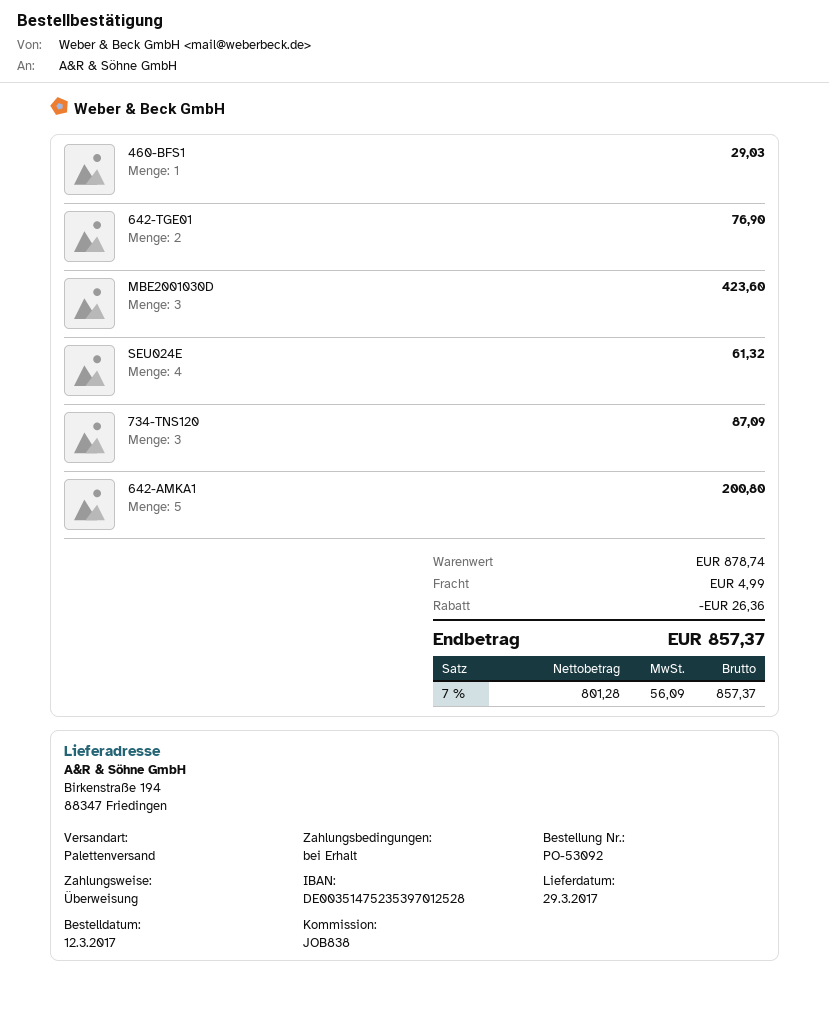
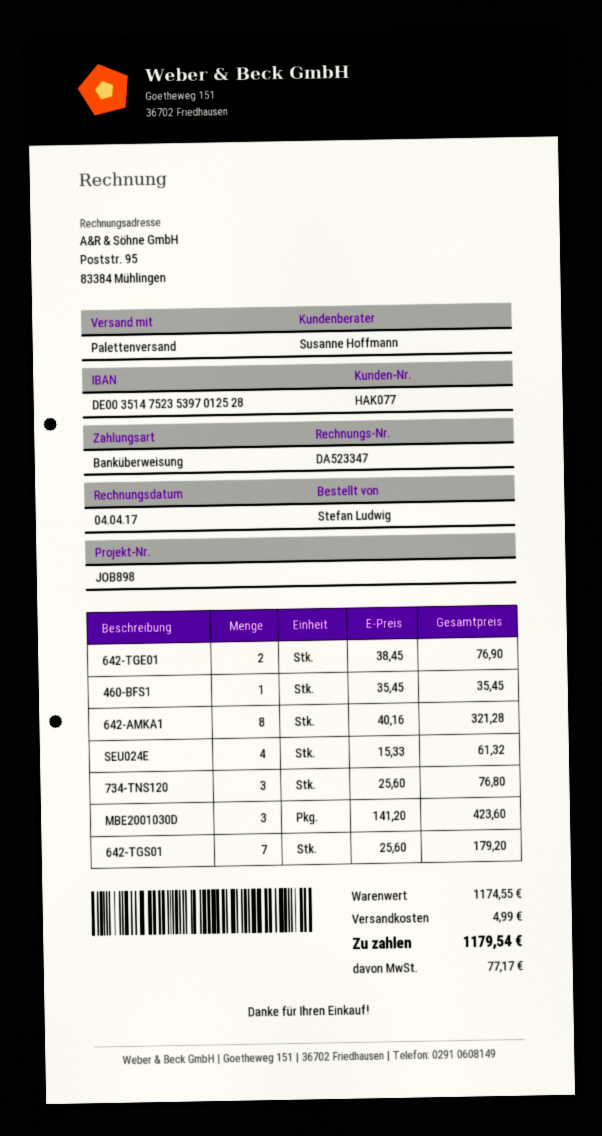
reference: JOB838 -> JOB898
460-BFS1: 1 for 29.03 -> 1 for 35.45
734-TNS120: 3 for 87.09 -> 3 for 76.80
642-AMKA1: 5 for 200.80 -> 8 for 321.28
642-TGS01: none -> 7 for 179.20
subtotal: 878.74 -> 1174.55
discount: 26.36 -> none
tax: 56.09 -> 77.17
total: 857.37 -> 1179.54

